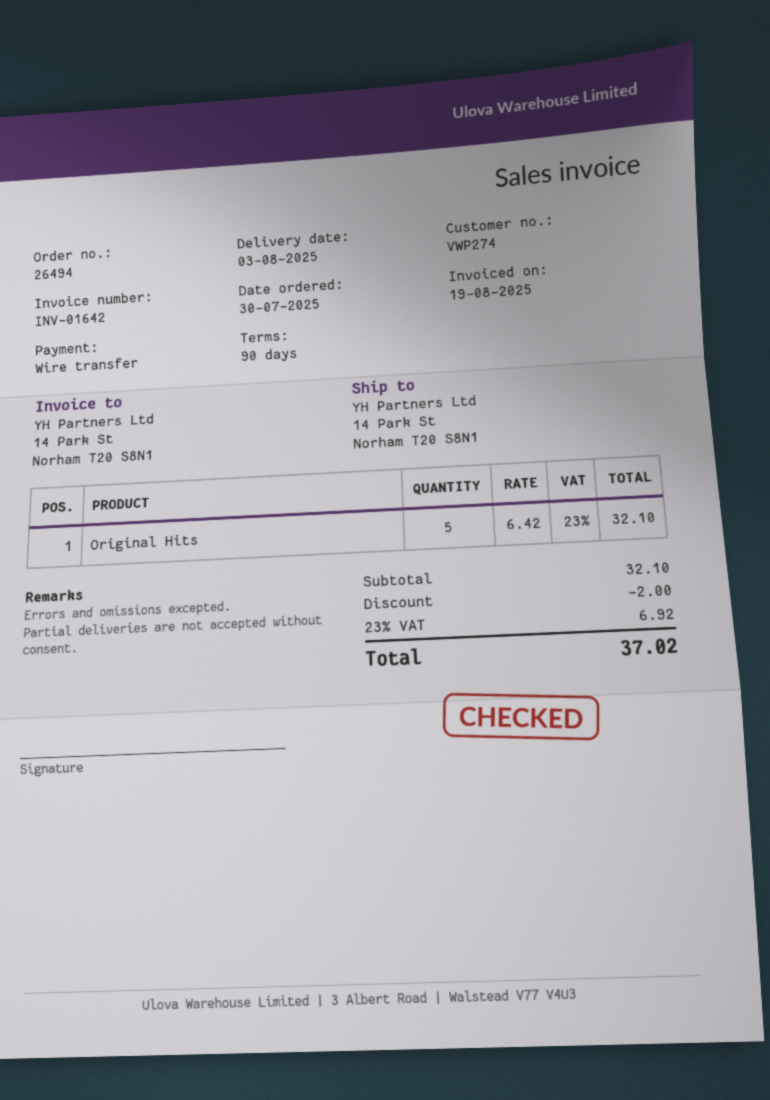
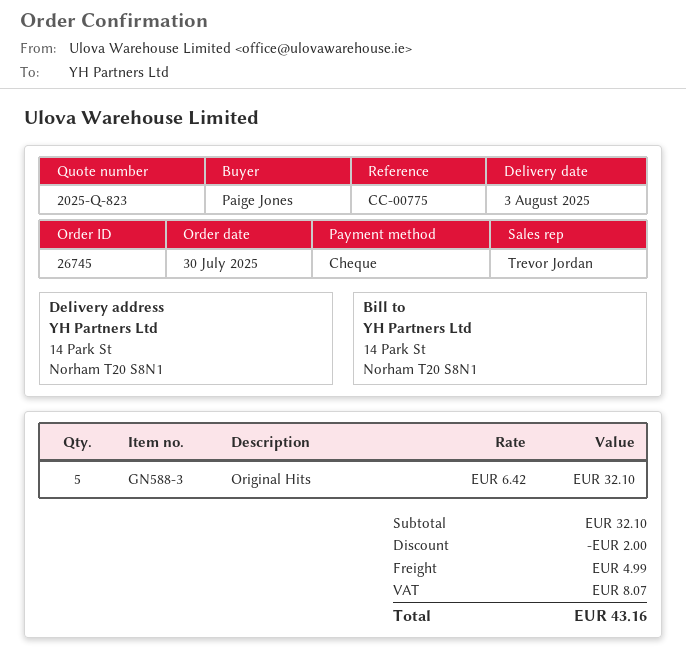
order number: 26494 -> 26745
payment method: bank transfer -> cheque
shipping: none -> 4.99
tax: 6.92 -> 8.07
total: 37.02 -> 43.16

